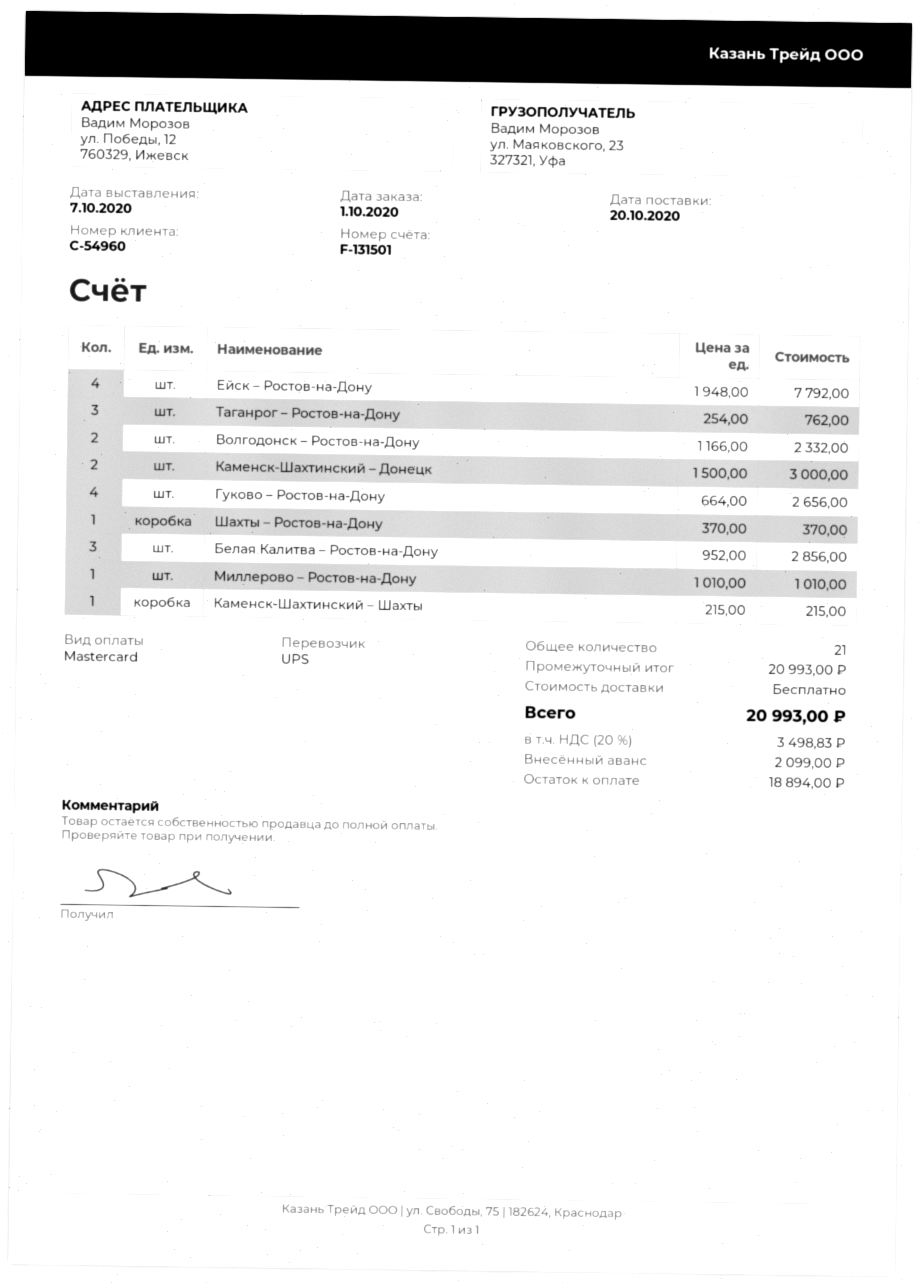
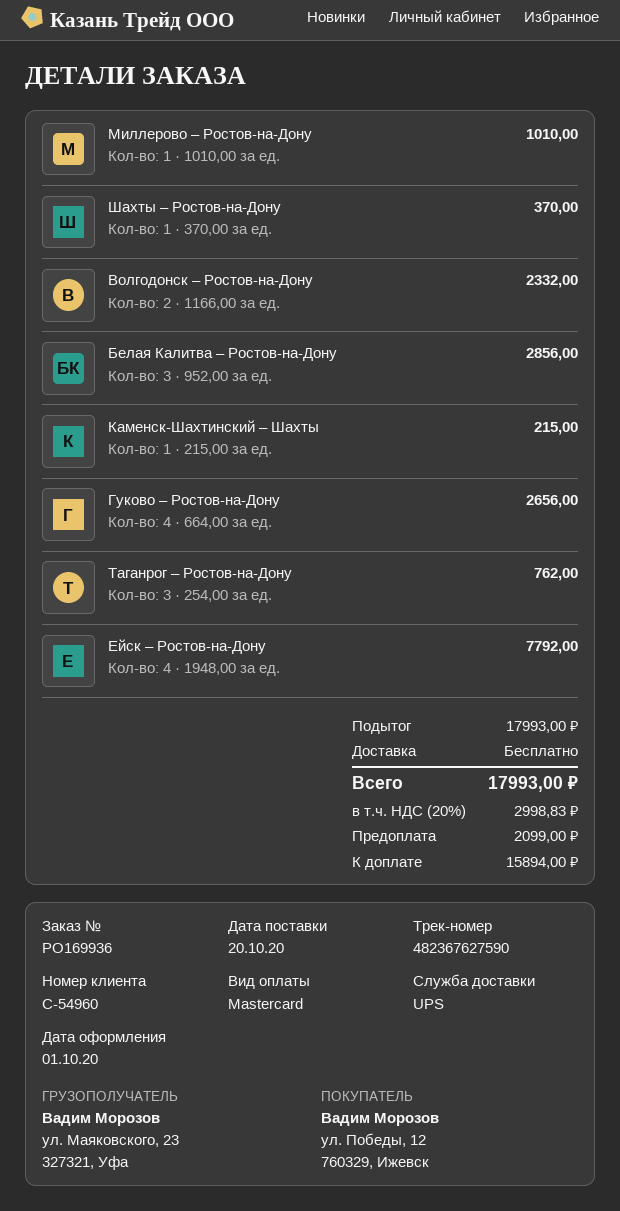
Каменск-Шахтинский – Донецк: 2 x 1500.00 = 3000.00 -> none
subtotal: 20993.00 -> 17993.00
tax: 20% = 3498.83 -> 20% = 2998.83
total: 20993.00 -> 17993.00
balance: 18894.00 -> 15894.00

